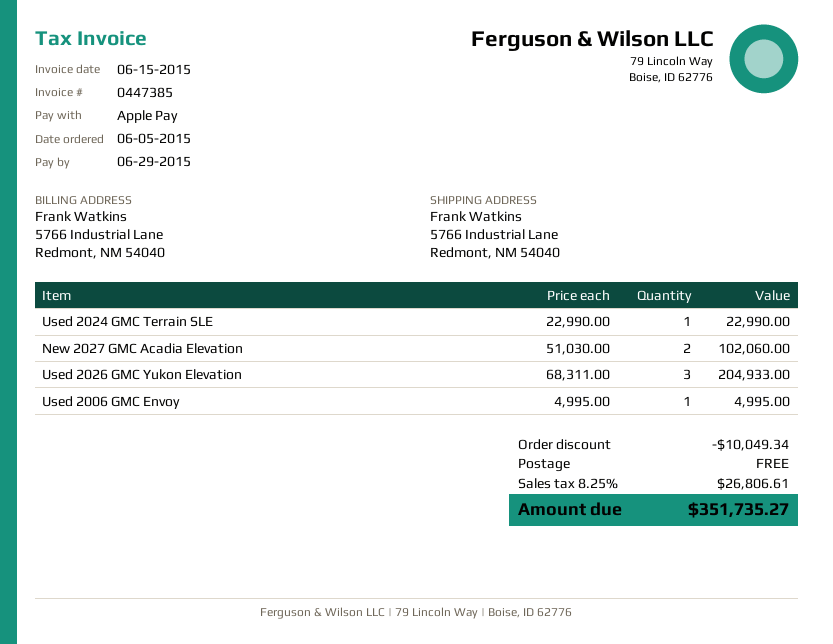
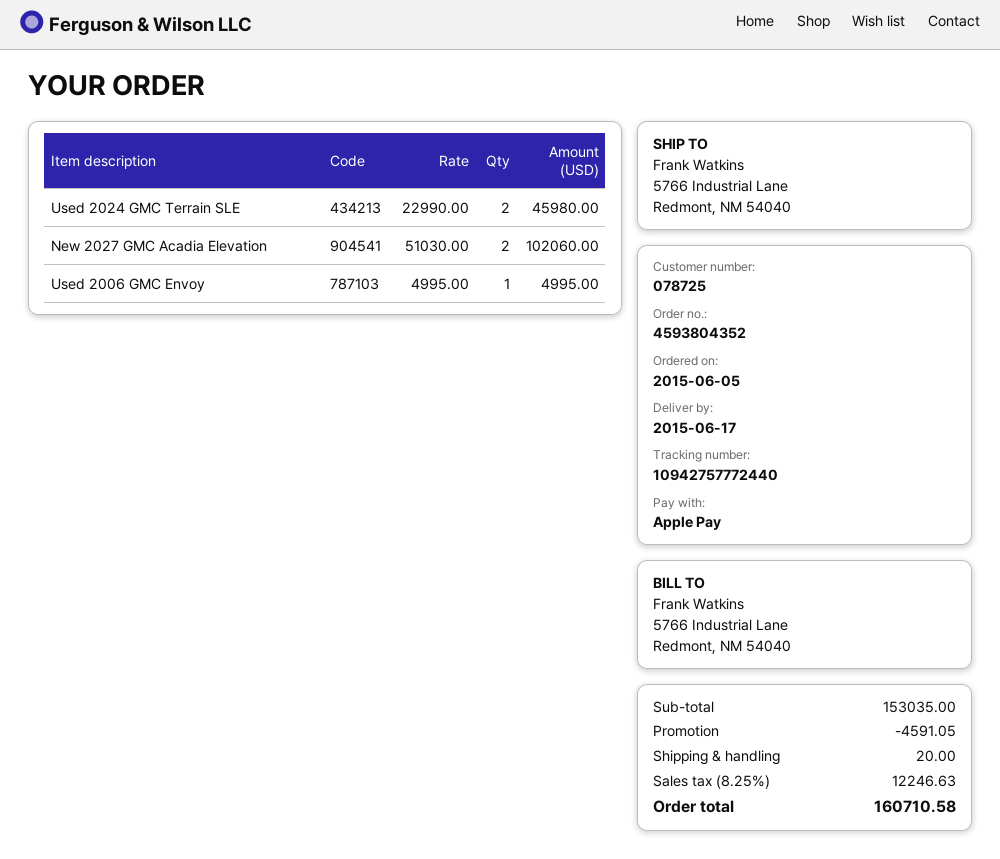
Used 2024 GMC Terrain SLE: 1 x 22990.00 = 22990.00 -> 2 x 22990.00 = 45980.00
Used 2026 GMC Yukon Elevation: 3 x 68311.00 = 204933.00 -> none
discount: 10049.34 -> 4591.05
shipping: 0.00 -> 20.00
tax: 8.25% = 26806.61 -> 8.25% = 12246.63
total: 351735.27 -> 160710.58

